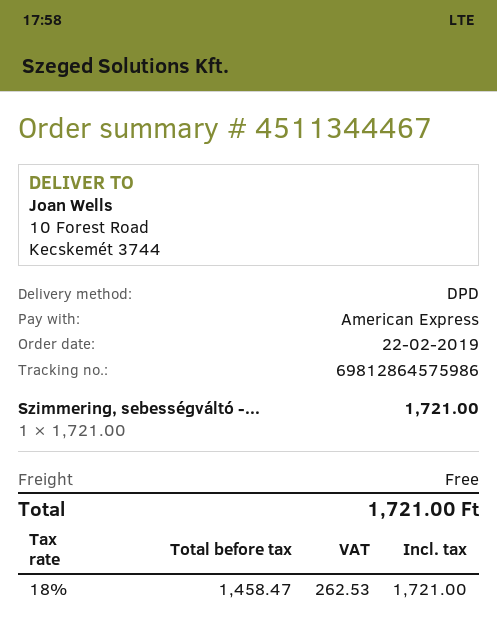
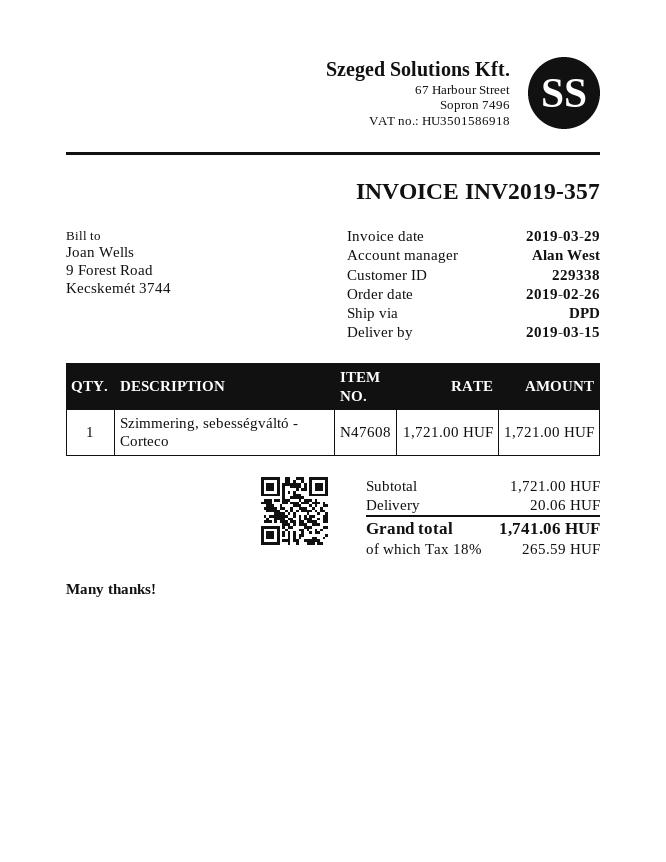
order date: 2019-02-22 -> 2019-02-26
shipping: 0.00 -> 20.06
tax: 18% = 262.53 -> 18% = 265.59
total: 1721.00 -> 1741.06

